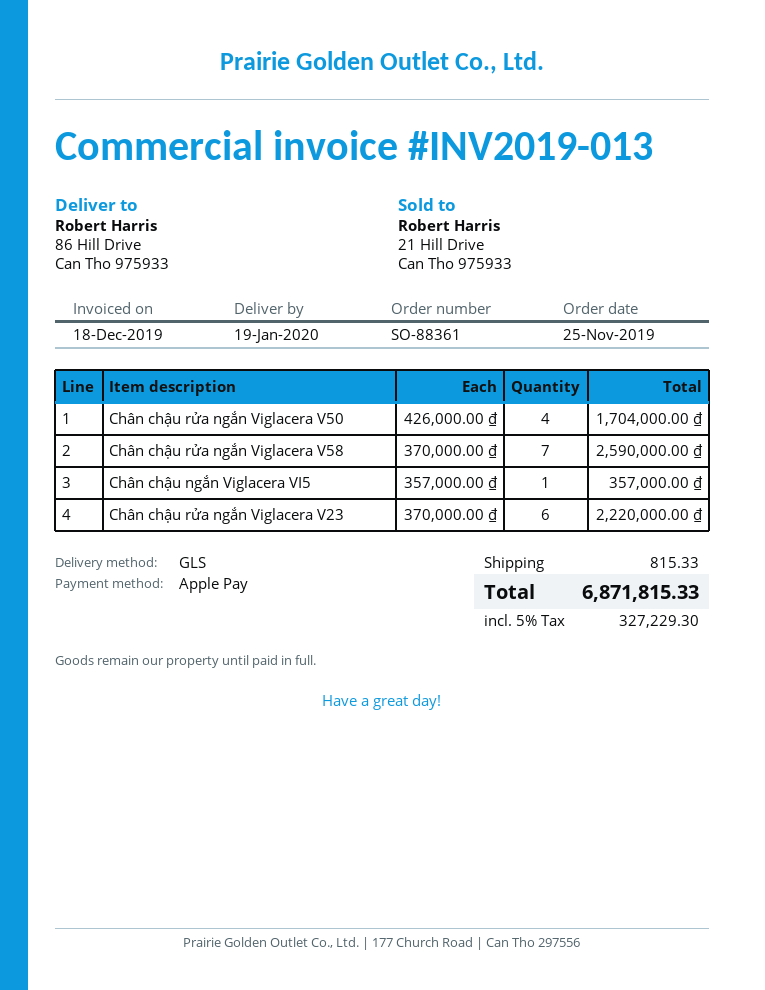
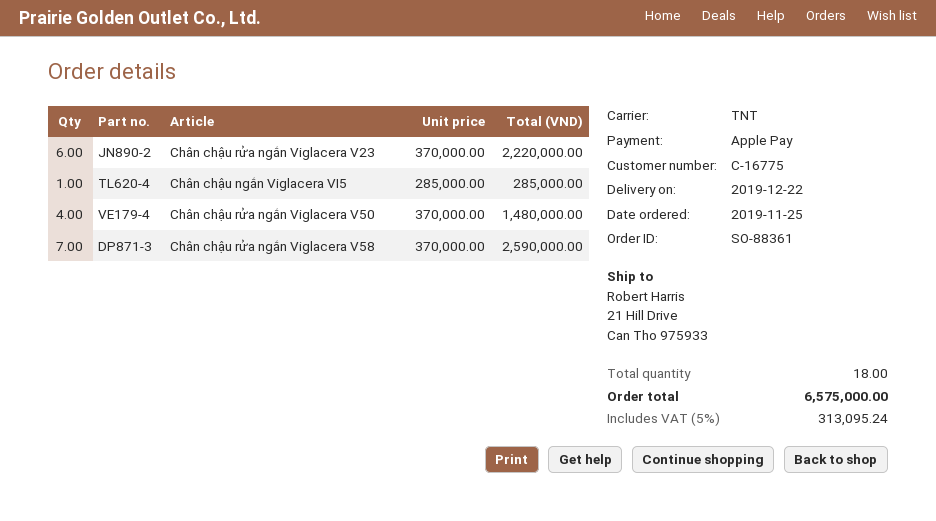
delivery date: 2020-01-19 -> 2019-12-22
shipping method: GLS -> TNT
ship to: 86 Hill Drive, Can Tho 975933 -> 21 Hill Drive, Can Tho 975933
Chân chậu rửa ngắn Viglacera V50: 4 x 426000.00 = 1704000.00 -> 4 x 370000.00 = 1480000.00
Chân chậu ngắn Viglacera VI5: 1 x 357000.00 = 357000.00 -> 1 x 285000.00 = 285000.00
shipping: 815.33 -> none
tax: 5% = 327229.30 -> 5% = 313095.24
total: 6871815.33 -> 6575000.00

